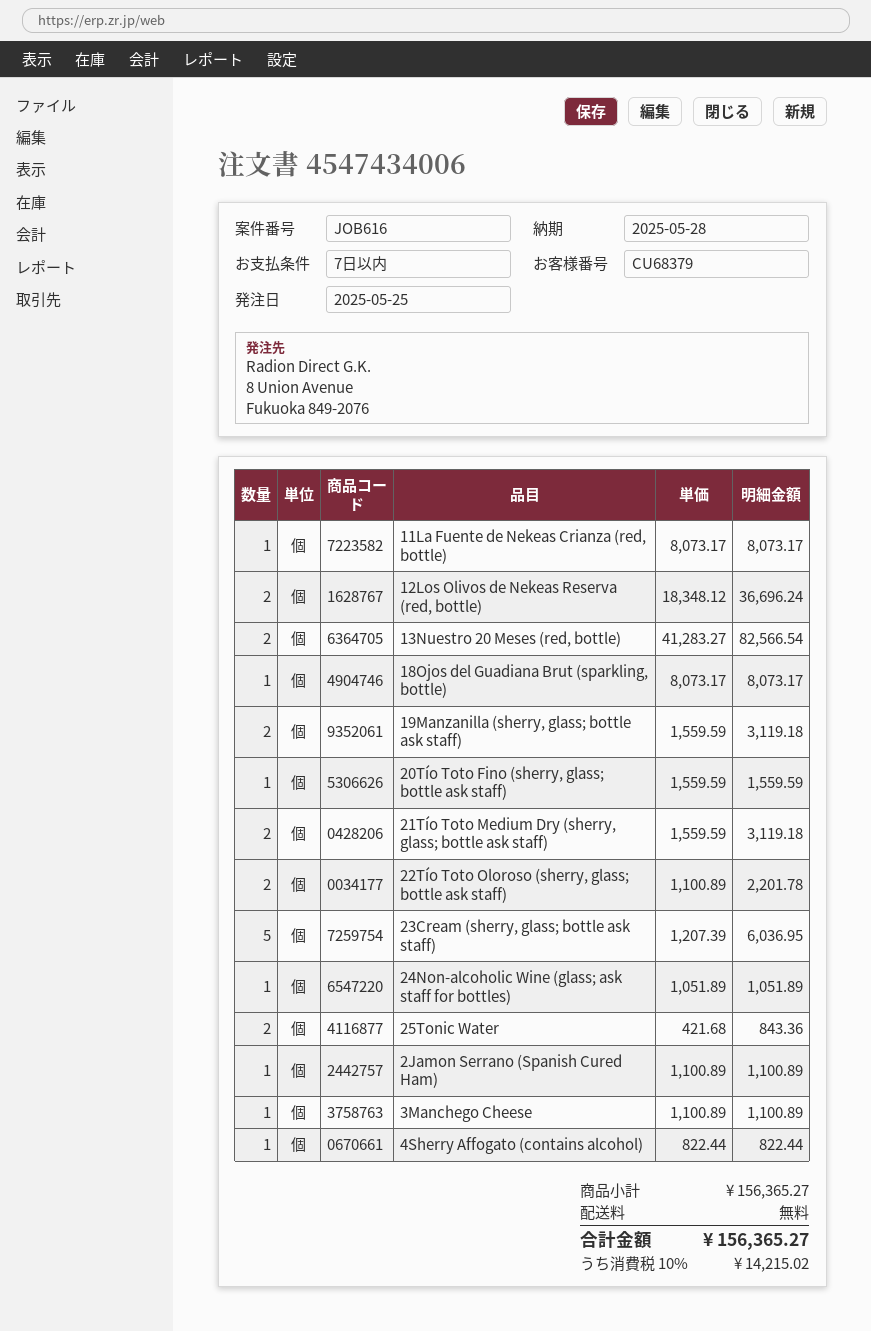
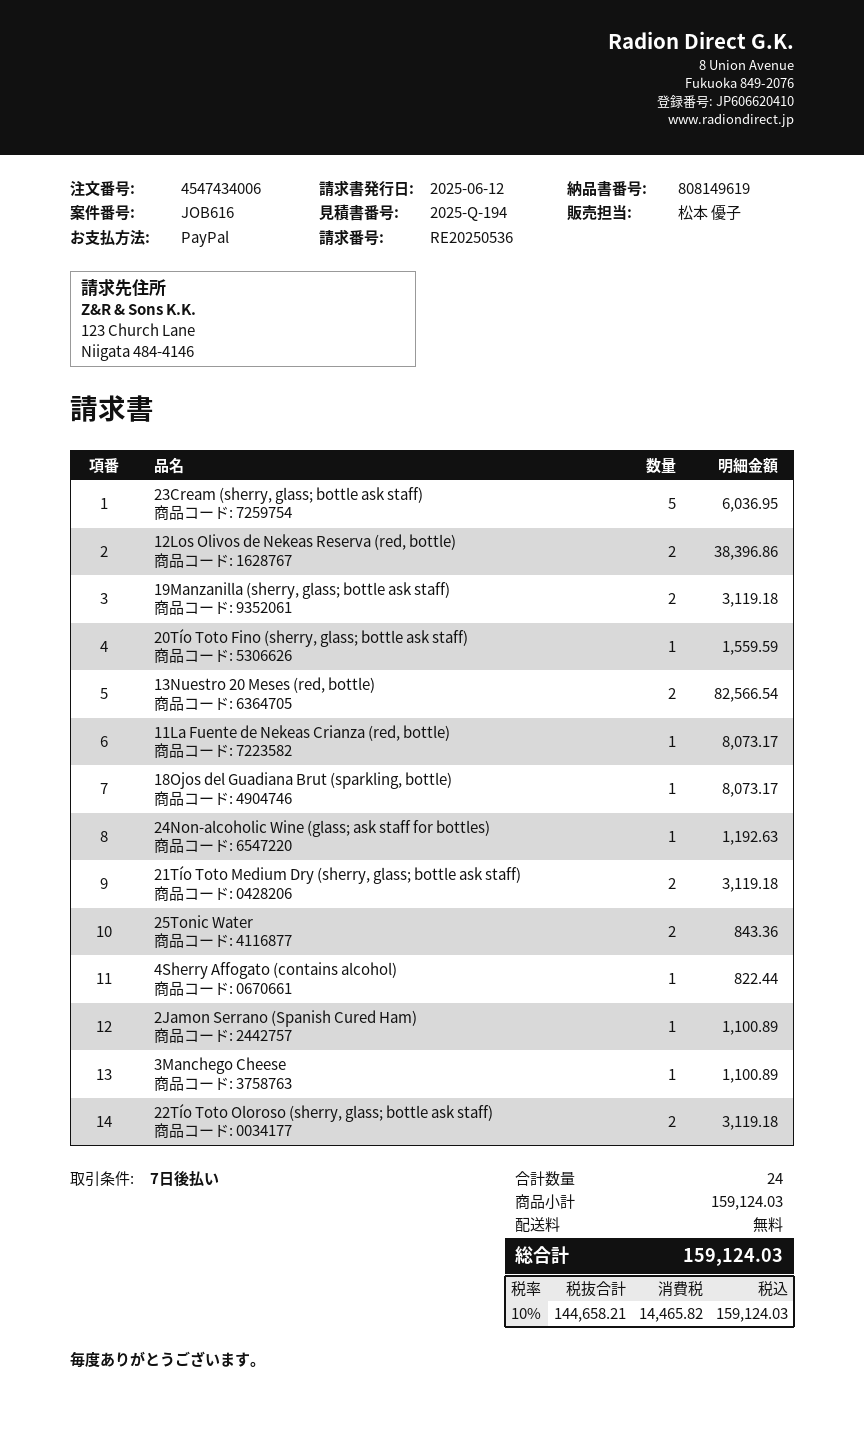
12Los Olivos de Nekeas Reserva (red, bottle): 2 for 36696.24 -> 2 for 38396.86
22Tío Toto Oloroso (sherry, glass; bottle ask staff): 2 for 2201.78 -> 2 for 3119.18
24Non-alcoholic Wine (glass; ask staff for bottles): 1 for 1051.89 -> 1 for 1192.63
subtotal: 156365.27 -> 159124.03
tax: 10% = 14215.02 -> 10% = 14465.82
total: 156365.27 -> 159124.03

